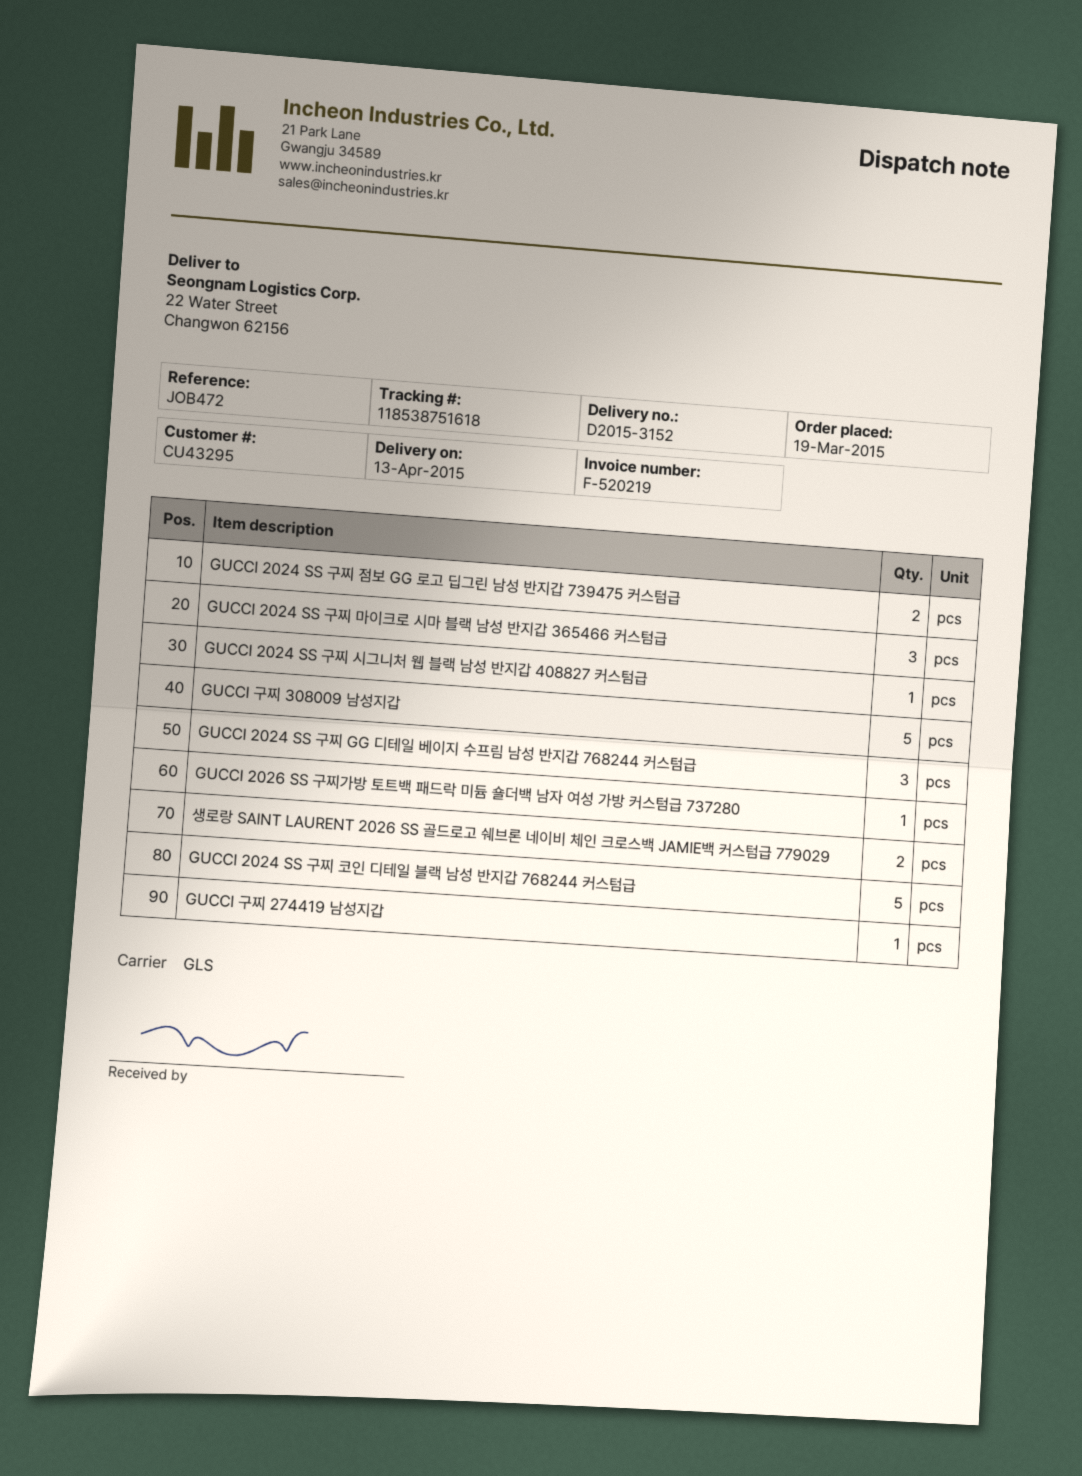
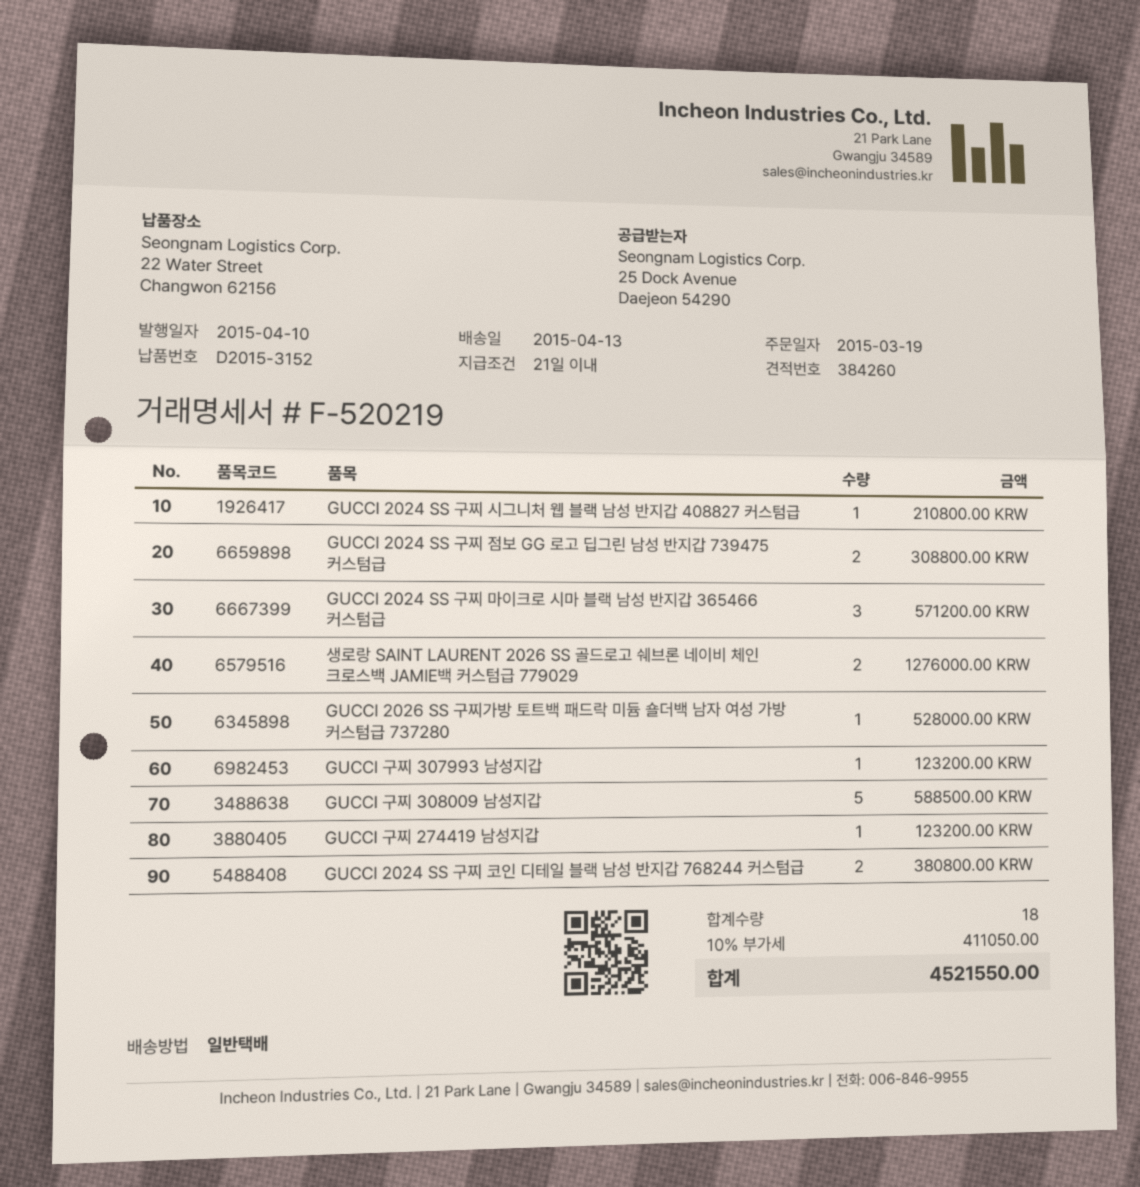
shipping method: GLS -> standard
GUCCI 2024 SS 구찌 GG 디테일 베이지 수프림 남성 반지갑 768244 커스텀급: 3 -> none
GUCCI 2024 SS 구찌 코인 디테일 블랙 남성 반지갑 768244 커스텀급: 5 -> 2
GUCCI 구찌 307993 남성지갑: none -> 1

